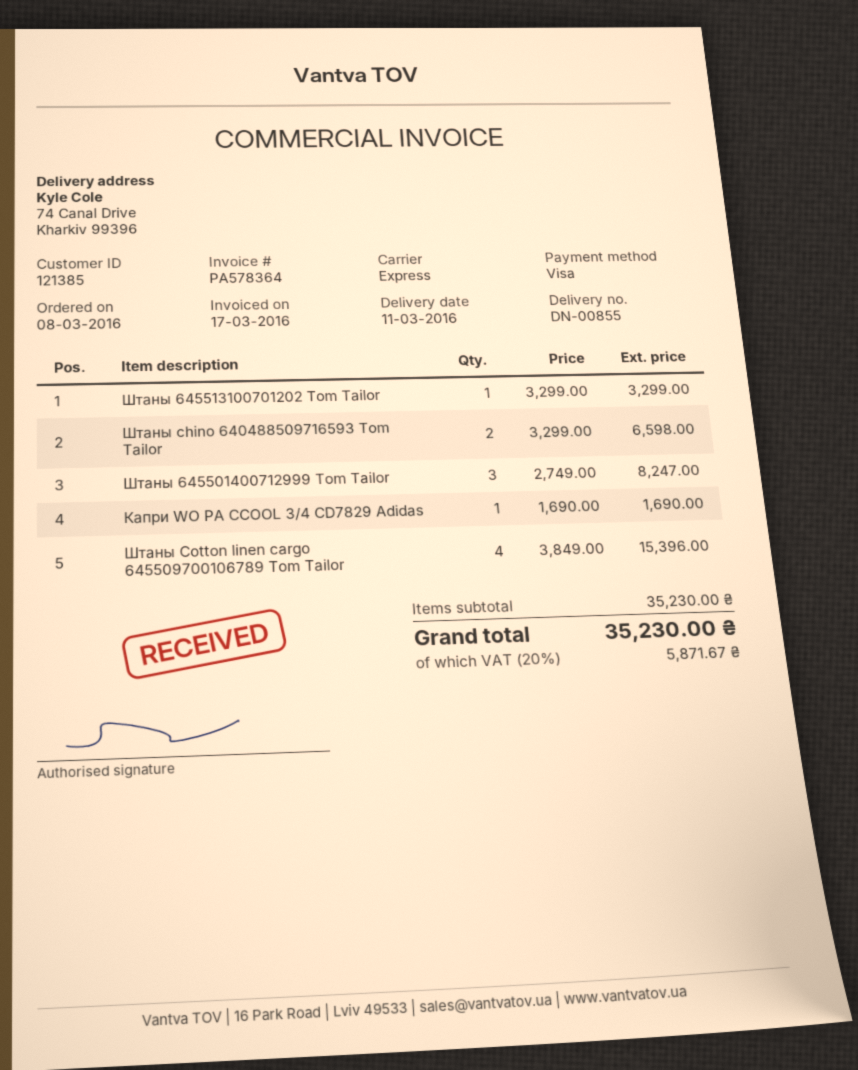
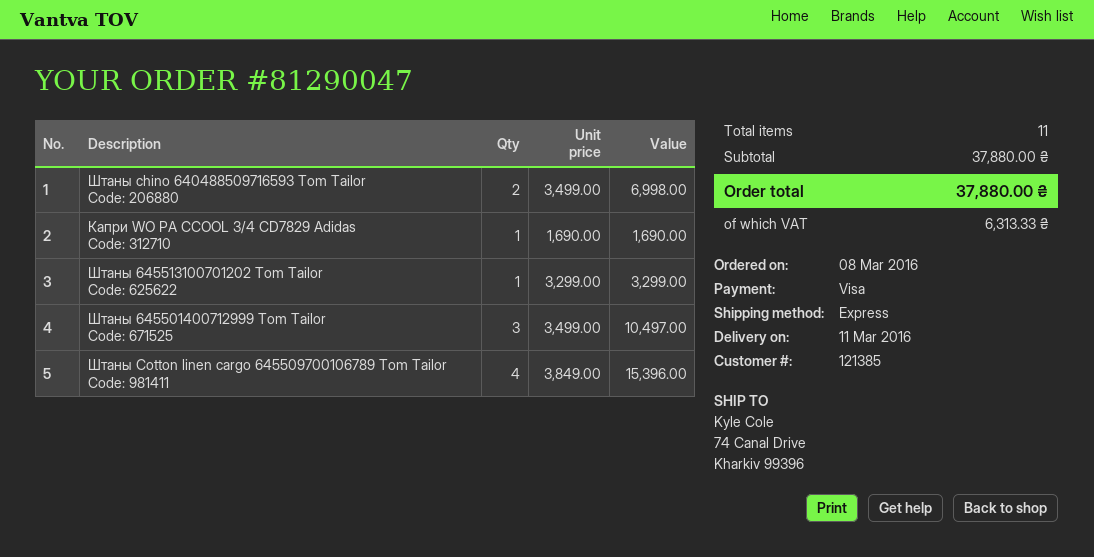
Штаны chino 640488509716593 Tom Tailor: 2 x 3299.00 = 6598.00 -> 2 x 3499.00 = 6998.00
Штаны 645501400712999 Tom Tailor: 3 x 2749.00 = 8247.00 -> 3 x 3499.00 = 10497.00
subtotal: 35230.00 -> 37880.00
tax: 5871.67 -> 6313.33
total: 35230.00 -> 37880.00

